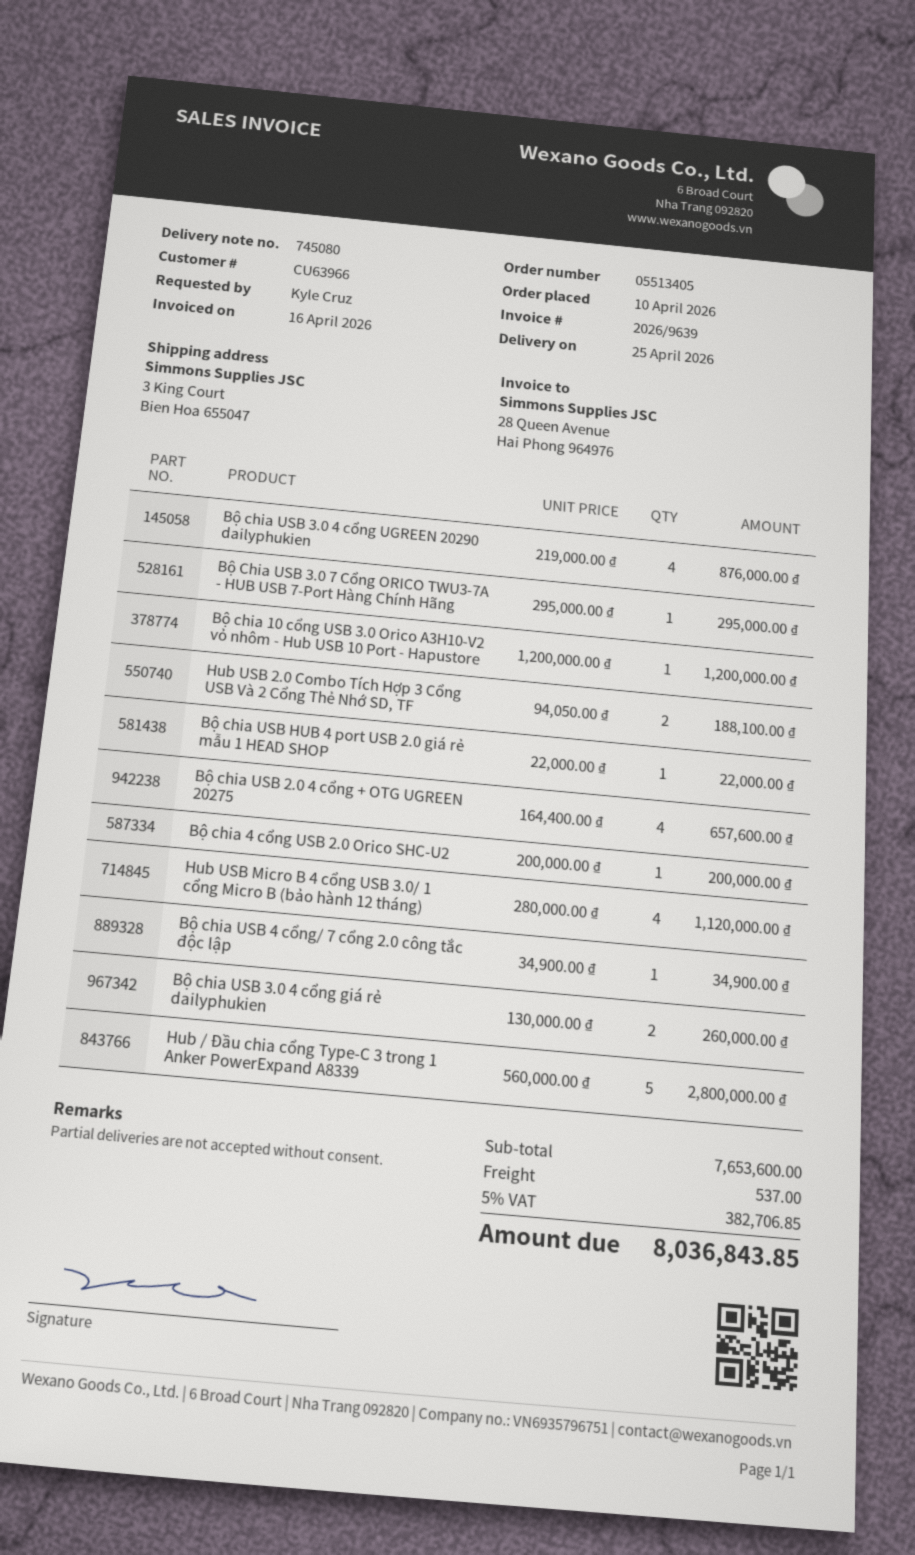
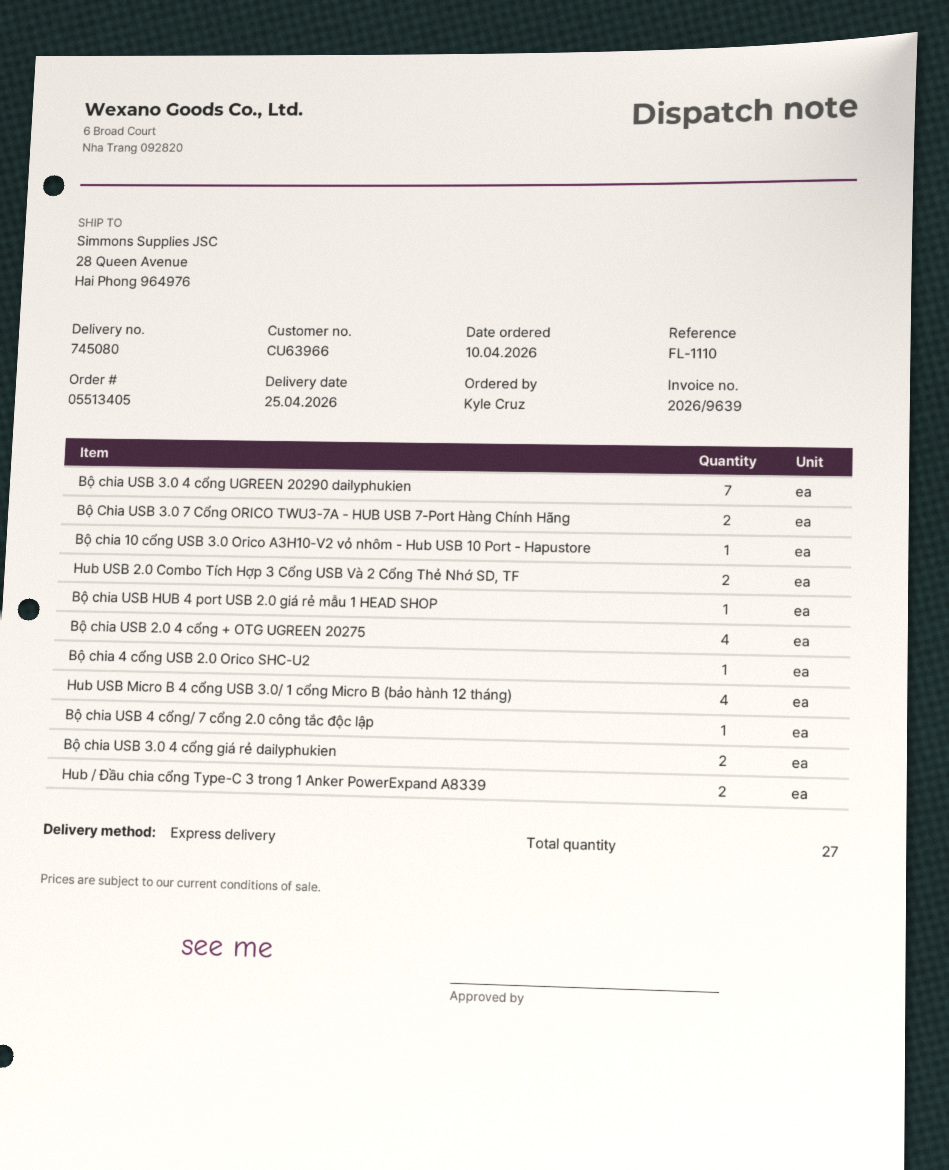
ship to: 3 King Court, Bien Hoa 655047 -> 28 Queen Avenue, Hai Phong 964976
Bộ chia USB 3.0 4 cổng UGREEN 20290 dailyphukien: 4 -> 7
Bộ Chia USB 3.0 7 Cổng ORICO TWU3-7A - HUB USB 7-Port Hàng Chính Hãng: 1 -> 2
Hub / Đầu chia cổng Type-C 3 trong 1 Anker PowerExpand A8339: 5 -> 2

